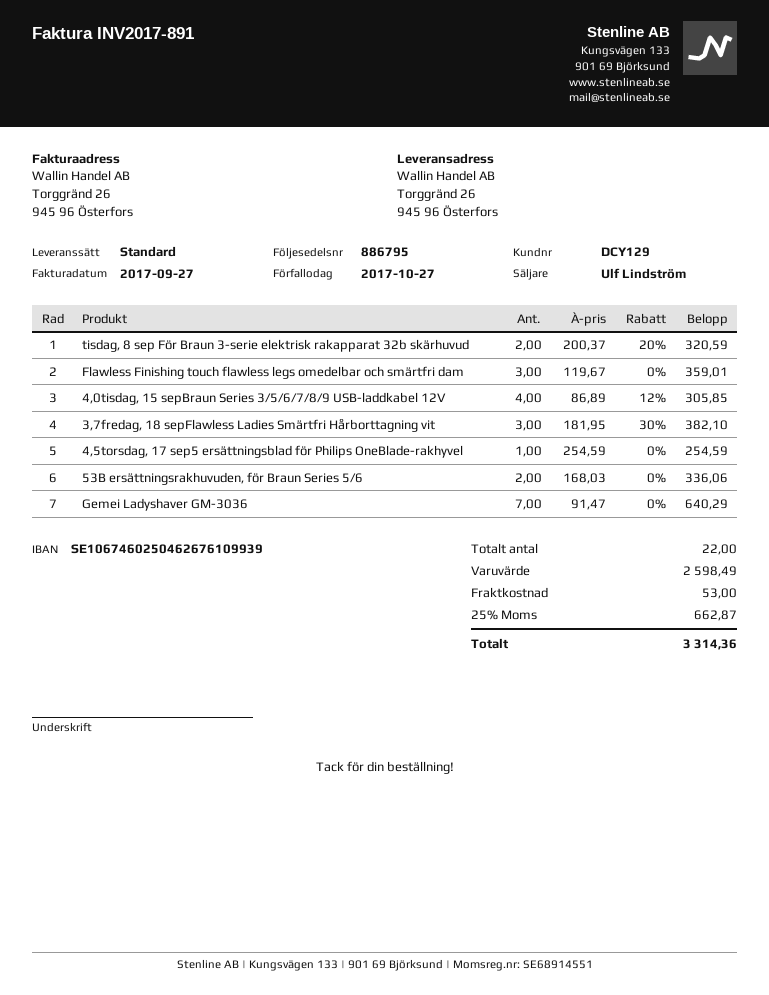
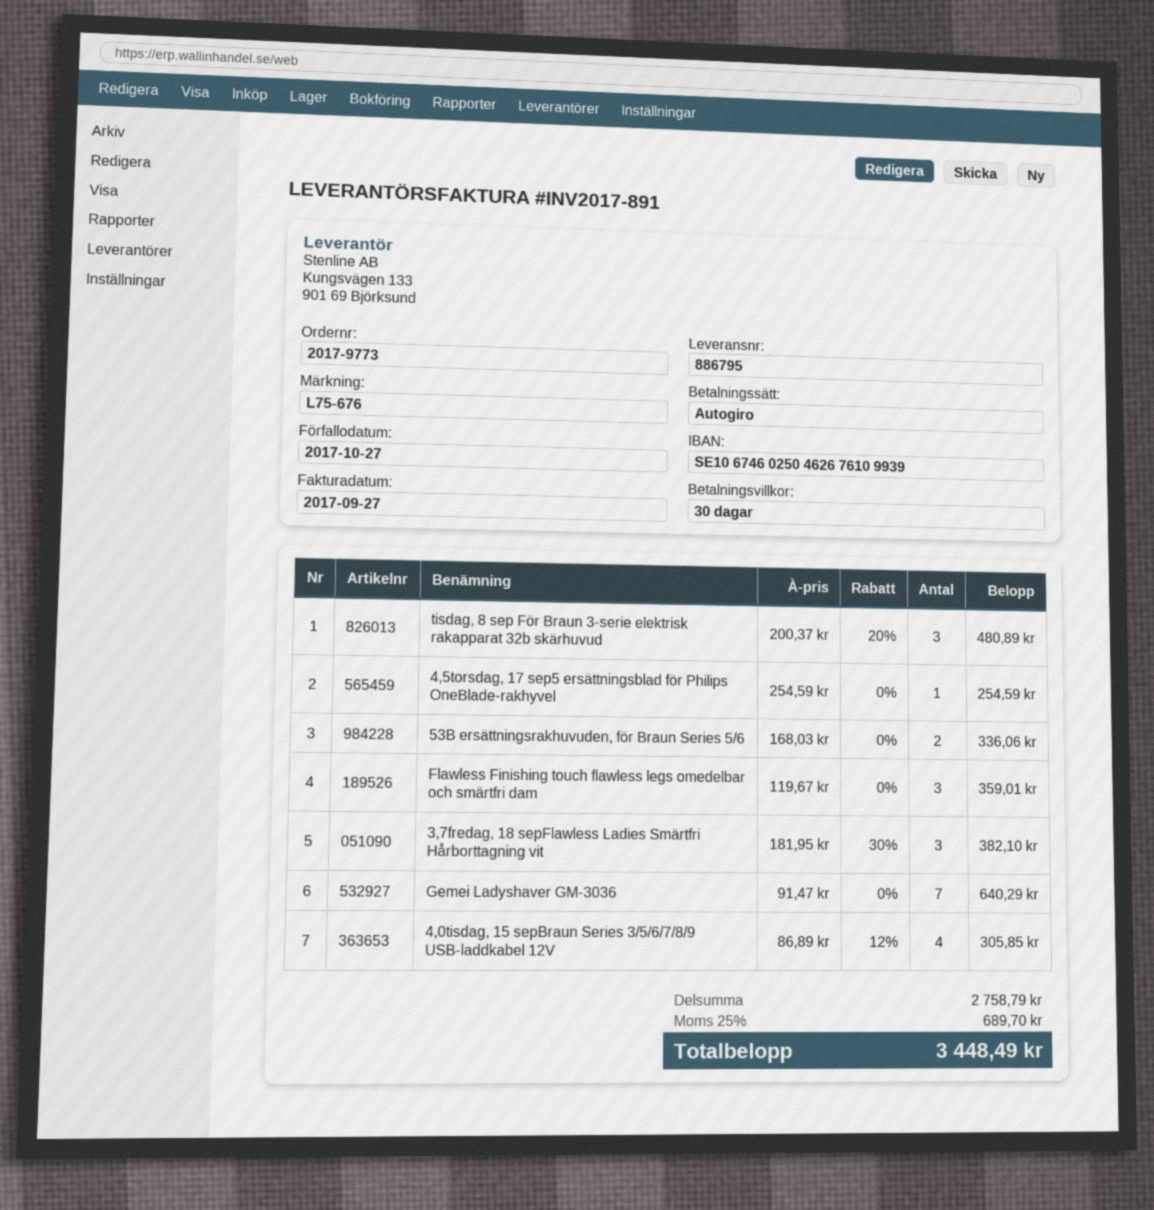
tisdag, 8 sep För Braun 3-serie elektrisk rakapparat 32b skärhuvud: 2 x 200.37 - 20% = 320.59 -> 3 x 200.37 - 20% = 480.89
subtotal: 2598.49 -> 2758.79
shipping: 53.00 -> none
tax: 25% = 662.87 -> 25% = 689.70
total: 3314.36 -> 3448.49

